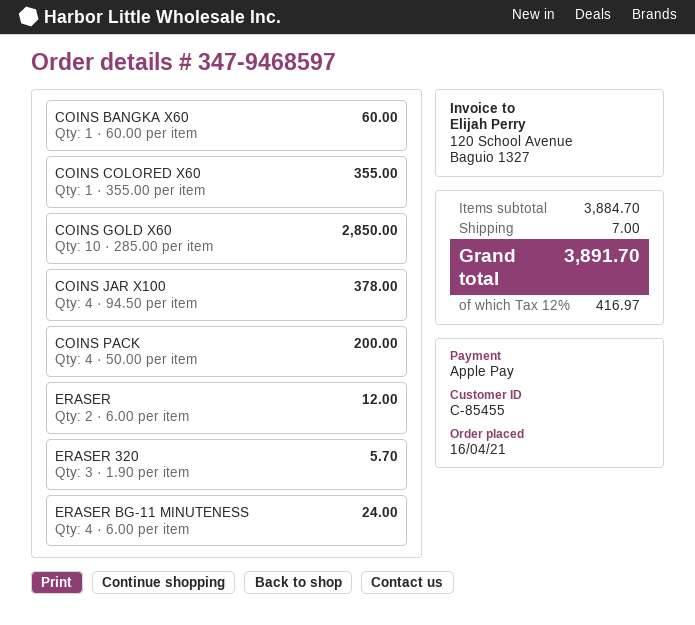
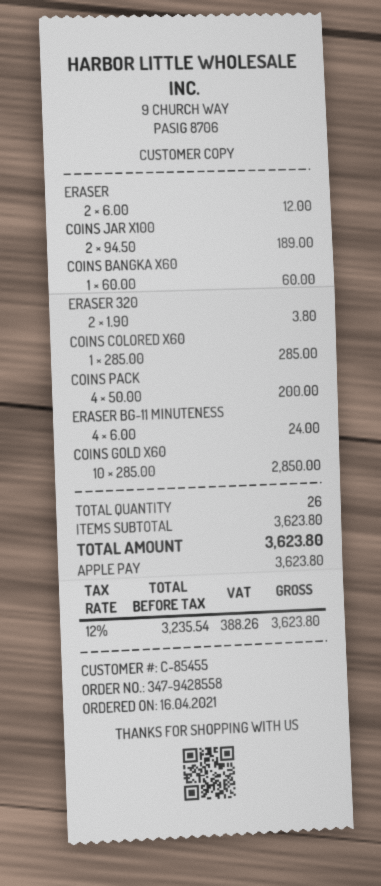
order number: 347-9468597 -> 347-9428558
COINS COLORED X60: 1 x 355.00 = 355.00 -> 1 x 285.00 = 285.00
COINS JAR X100: 4 x 94.50 = 378.00 -> 2 x 94.50 = 189.00
ERASER 320: 3 x 1.90 = 5.70 -> 2 x 1.90 = 3.80
subtotal: 3884.70 -> 3623.80
shipping: 7.00 -> none
tax: 12% = 416.97 -> 12% = 388.26
total: 3891.70 -> 3623.80

